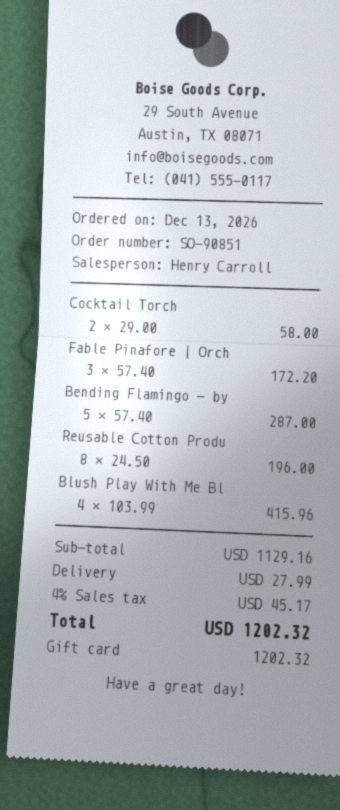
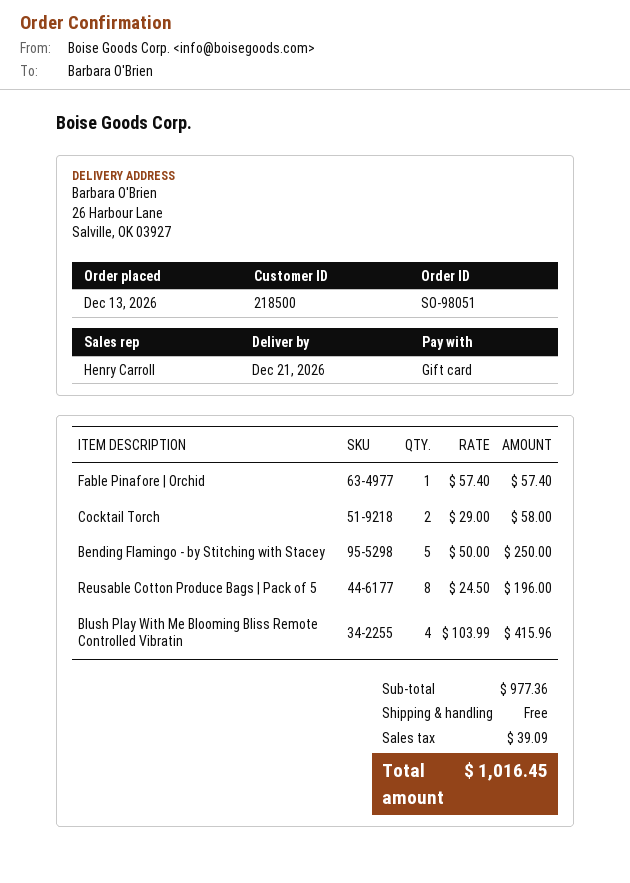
order number: SO-90851 -> SO-98051
Fable Pinafore | Orch: 3 x 57.40 = 172.20 -> 1 x 57.40 = 57.40
Bending Flamingo - by: 5 x 57.40 = 287.00 -> 5 x 50.00 = 250.00
subtotal: 1129.16 -> 977.36
shipping: 27.99 -> 0.00
tax: 45.17 -> 39.09
total: 1202.32 -> 1016.45

